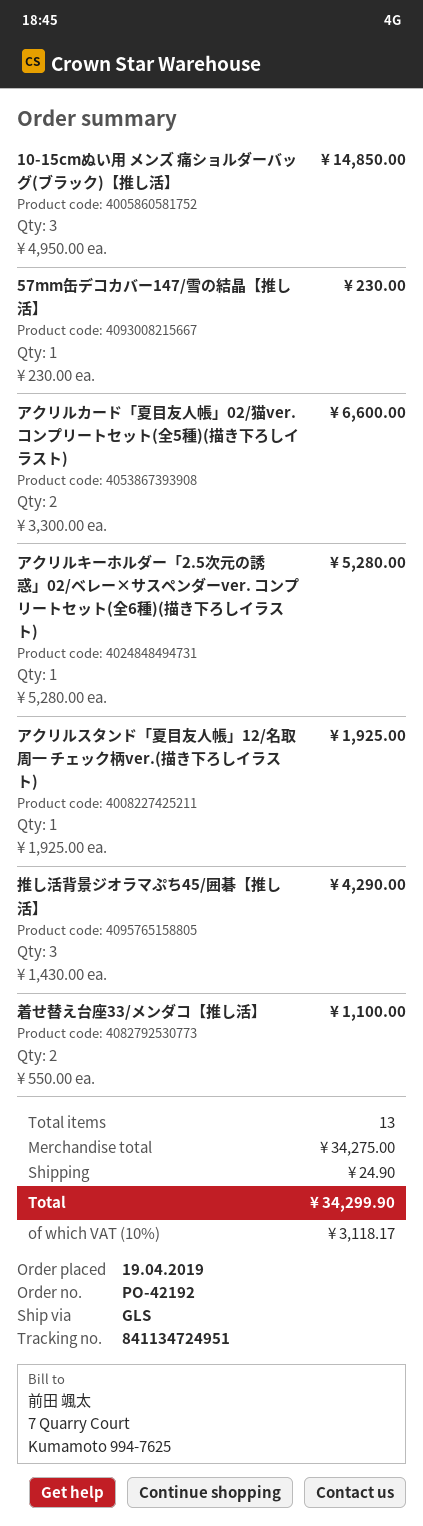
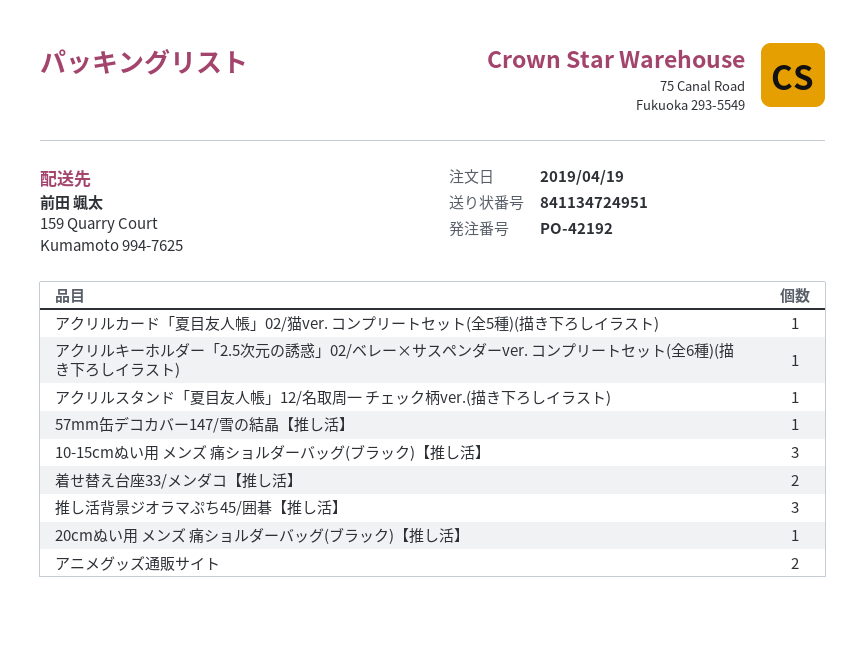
アクリルカード「夏目友人帳」02/猫ver. コンプリートセット(全5種)(描き下ろしイラスト): 2 -> 1
20cmぬい用 メンズ 痛ショルダーバッグ(ブラック)【推し活】: none -> 1
アニメグッズ通販サイト: none -> 2

